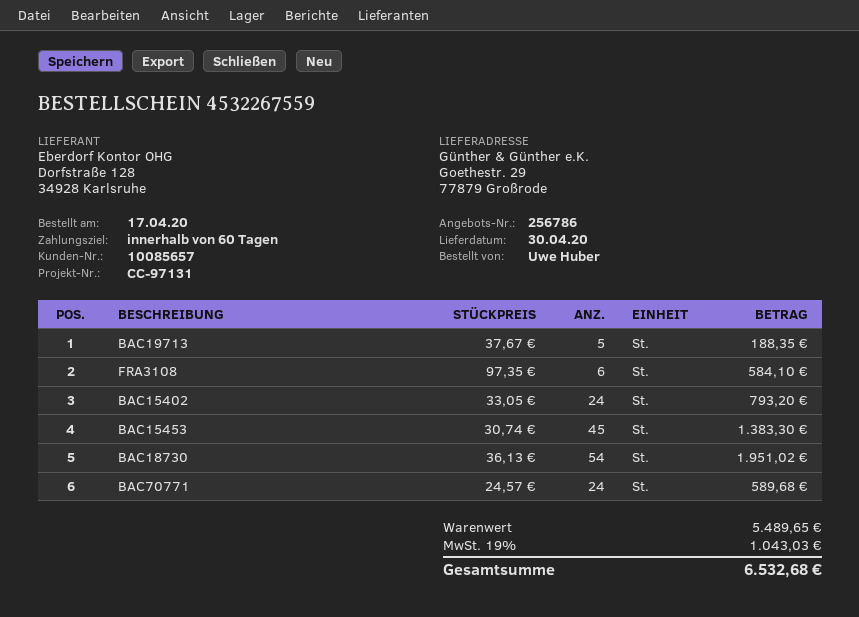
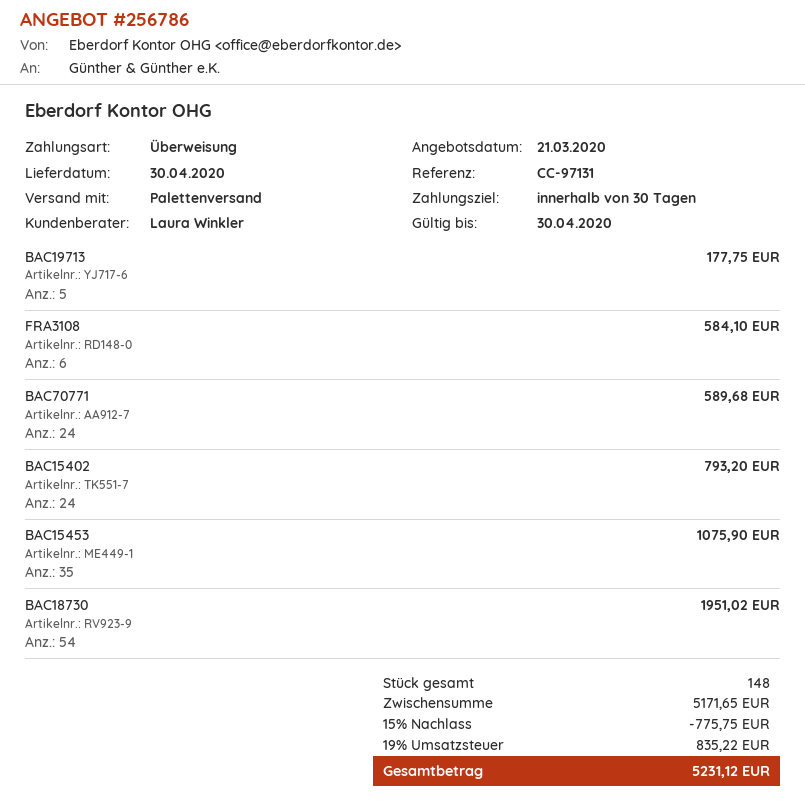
payment terms: 60 days -> 30 days
BAC19713: 5 for 188.35 -> 5 for 177.75
BAC15453: 45 for 1383.30 -> 35 for 1075.90
subtotal: 5489.65 -> 5171.65
discount: none -> 15% = 775.75
tax: 19% = 1043.03 -> 19% = 835.22
total: 6532.68 -> 5231.12

